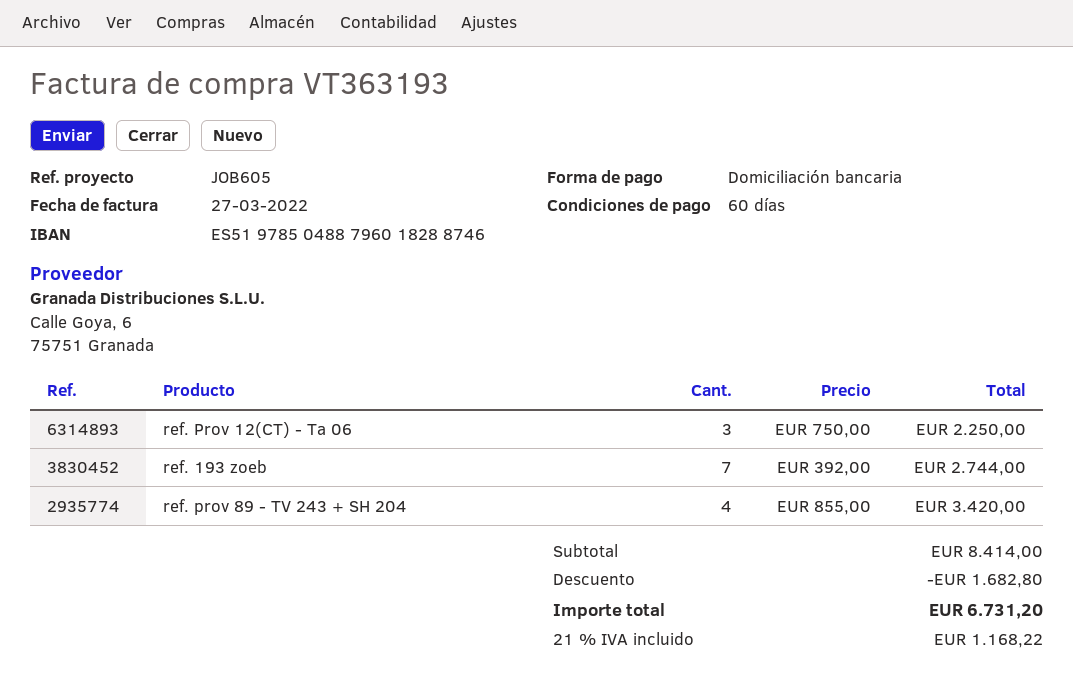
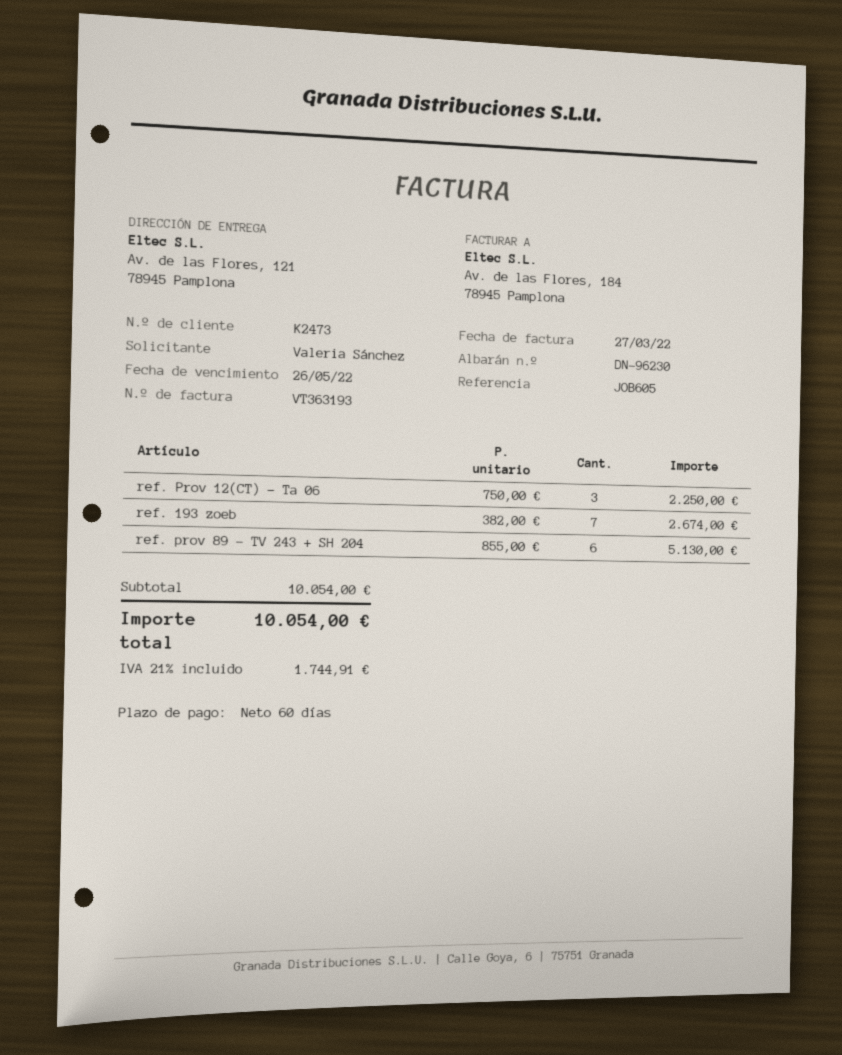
ref. 193 zoeb: 7 x 392.00 = 2744.00 -> 7 x 382.00 = 2674.00
ref. prov 89 - TV 243 + SH 204: 4 x 855.00 = 3420.00 -> 6 x 855.00 = 5130.00
subtotal: 8414.00 -> 10054.00
discount: 1682.80 -> none
tax: 21% = 1168.22 -> 21% = 1744.91
total: 6731.20 -> 10054.00

